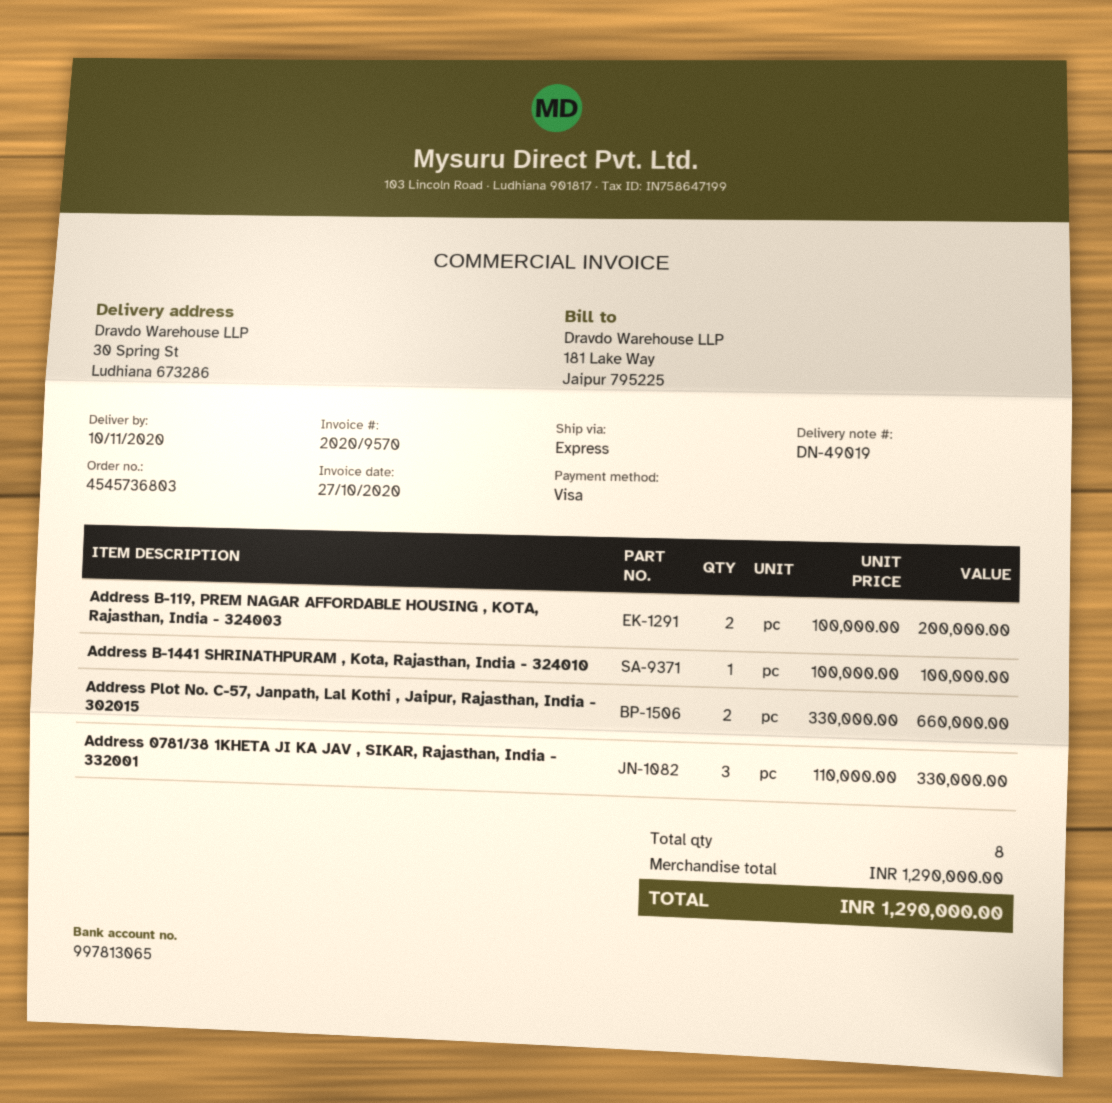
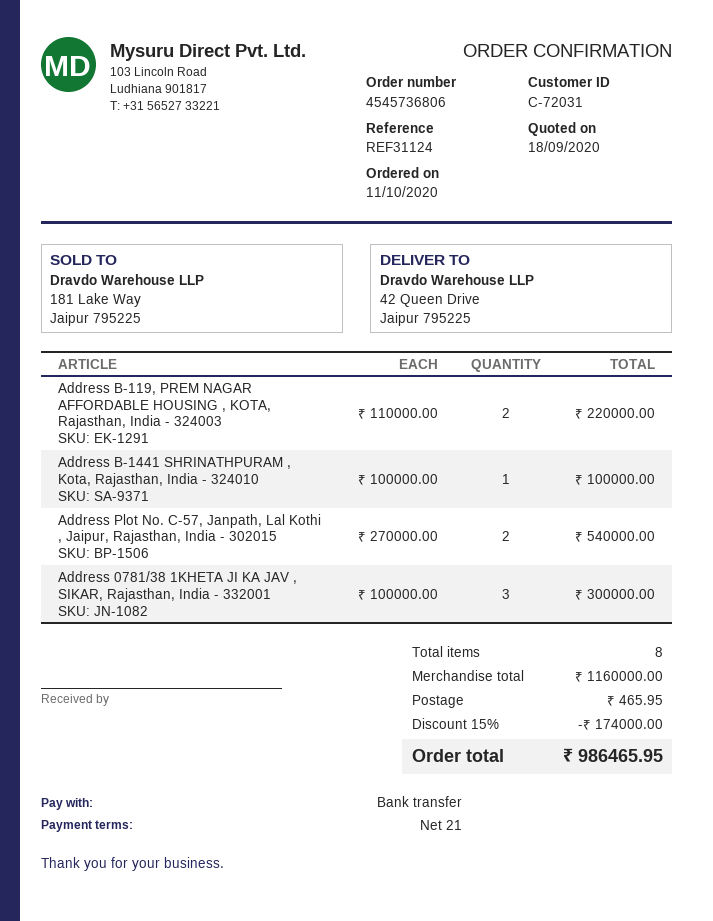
order number: 4545736803 -> 4545736806
payment method: Visa -> bank transfer
ship to: 30 Spring St, Ludhiana 673286 -> 42 Queen Drive, Jaipur 795225
Address B-119, PREM NAGAR AFFORDABLE HOUSING , KOTA, Rajasthan, India - 324003: 2 x 100000.00 = 200000.00 -> 2 x 110000.00 = 220000.00
Address Plot No. C-57, Janpath, Lal Kothi , Jaipur, Rajasthan, India - 302015: 2 x 330000.00 = 660000.00 -> 2 x 270000.00 = 540000.00
Address 0781/38 1KHETA JI KA JAV , SIKAR, Rajasthan, India - 332001: 3 x 110000.00 = 330000.00 -> 3 x 100000.00 = 300000.00
subtotal: 1290000.00 -> 1160000.00
discount: none -> 15% = 174000.00
shipping: none -> 465.95
total: 1290000.00 -> 986465.95

